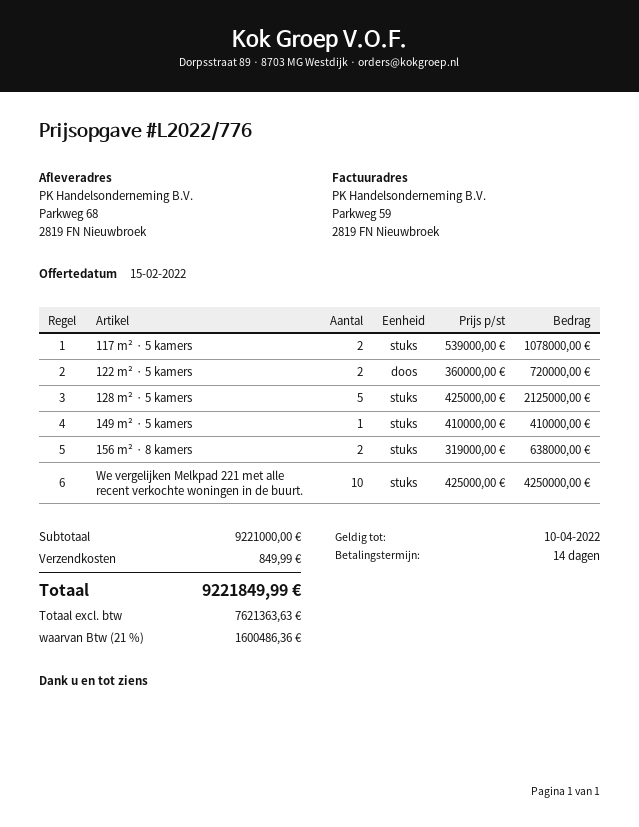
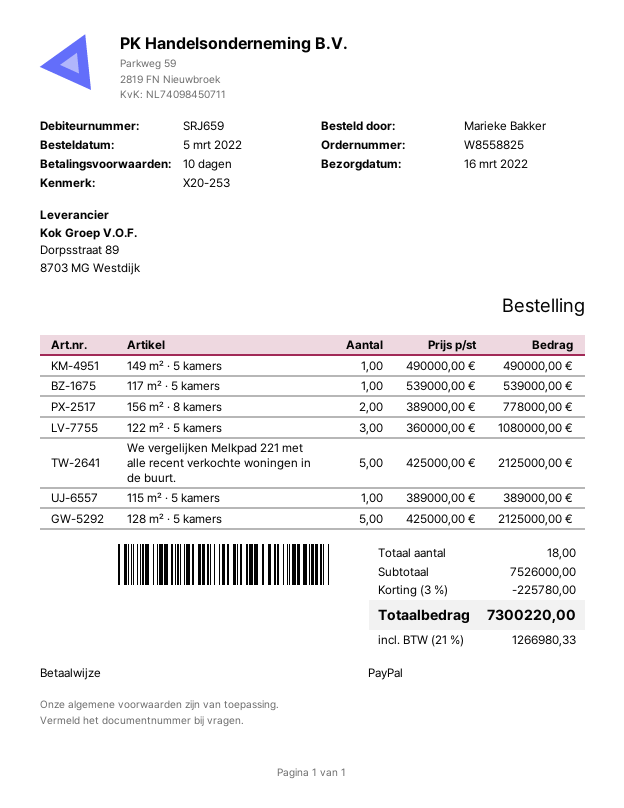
payment terms: 14 days -> 10 days
117 m² · 5 kamers: 2 x 539000.00 = 1078000.00 -> 1 x 539000.00 = 539000.00
122 m² · 5 kamers: 2 x 360000.00 = 720000.00 -> 3 x 360000.00 = 1080000.00
149 m² · 5 kamers: 1 x 410000.00 = 410000.00 -> 1 x 490000.00 = 490000.00
156 m² · 8 kamers: 2 x 319000.00 = 638000.00 -> 2 x 389000.00 = 778000.00
We vergelijken Melkpad 221 met alle recent verkochte woningen in de buurt.: 10 x 425000.00 = 4250000.00 -> 5 x 425000.00 = 2125000.00
115 m² · 5 kamers: none -> 1 x 389000.00 = 389000.00
subtotal: 9221000.00 -> 7526000.00
discount: none -> 3% = 225780.00
shipping: 849.99 -> none
tax: 21% = 1600486.36 -> 21% = 1266980.33
total: 9221849.99 -> 7300220.00

